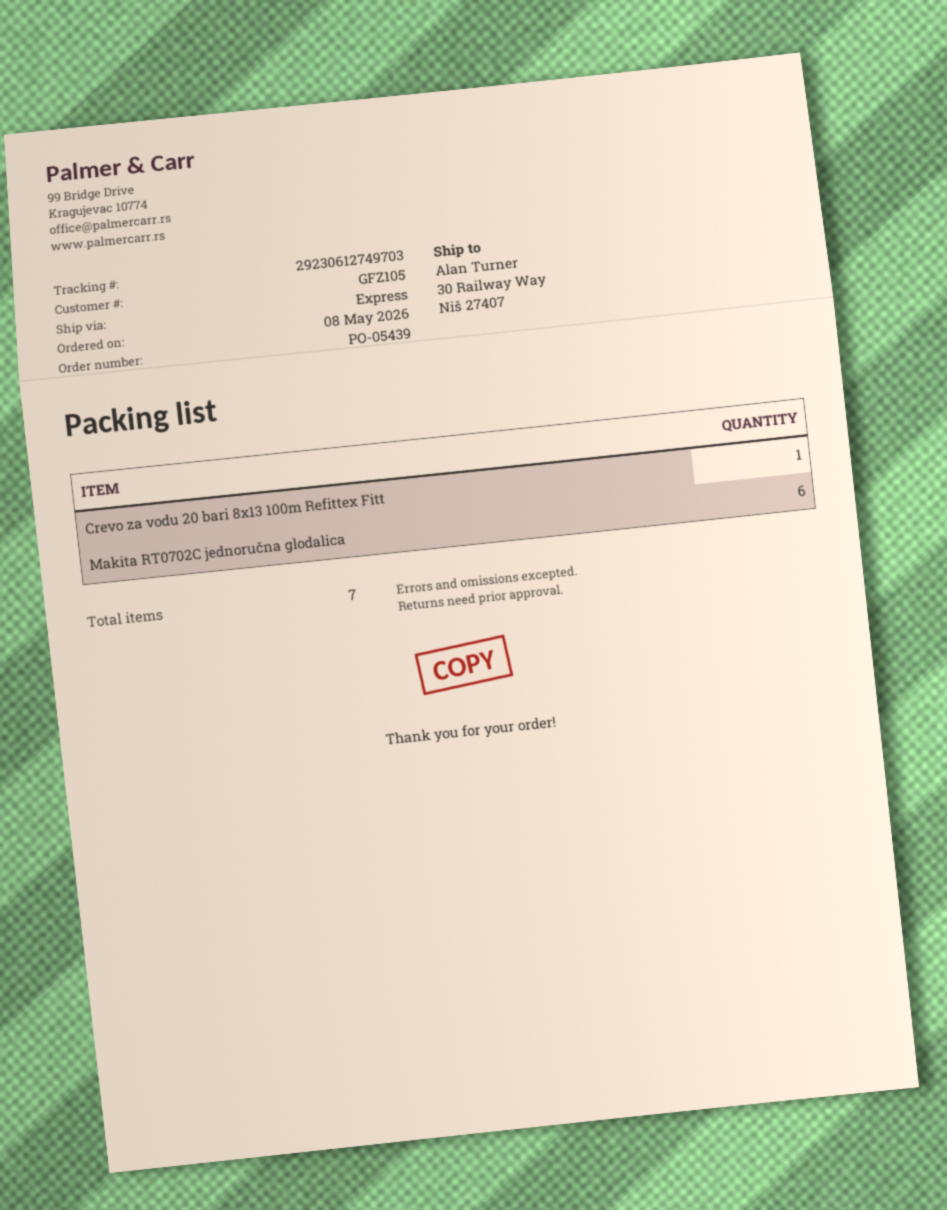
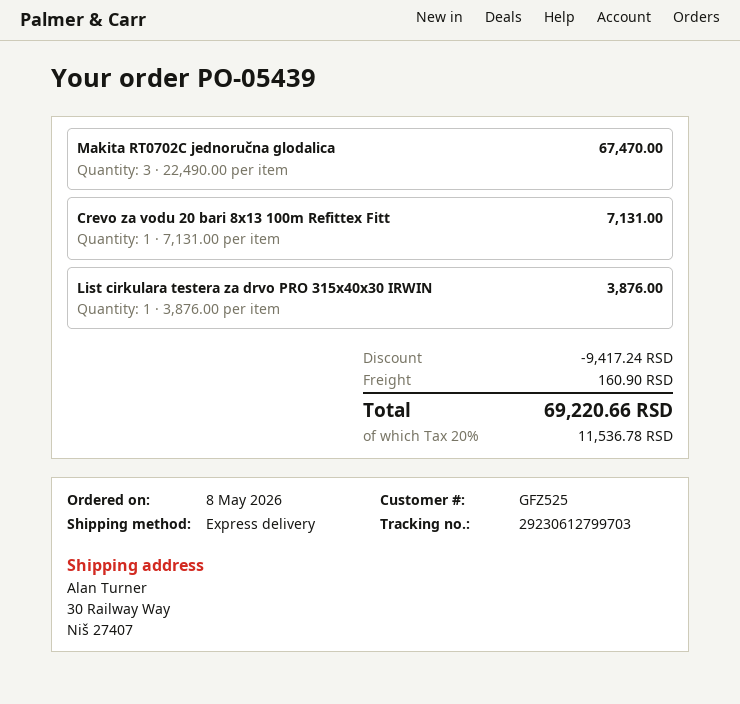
customer number: GFZ105 -> GFZ525
tracking number: 29230612749703 -> 29230612799703
Makita RT0702C jednoručna glodalica: 6 -> 3
List cirkulara testera za drvo PRO 315x40x30 IRWIN: none -> 1

